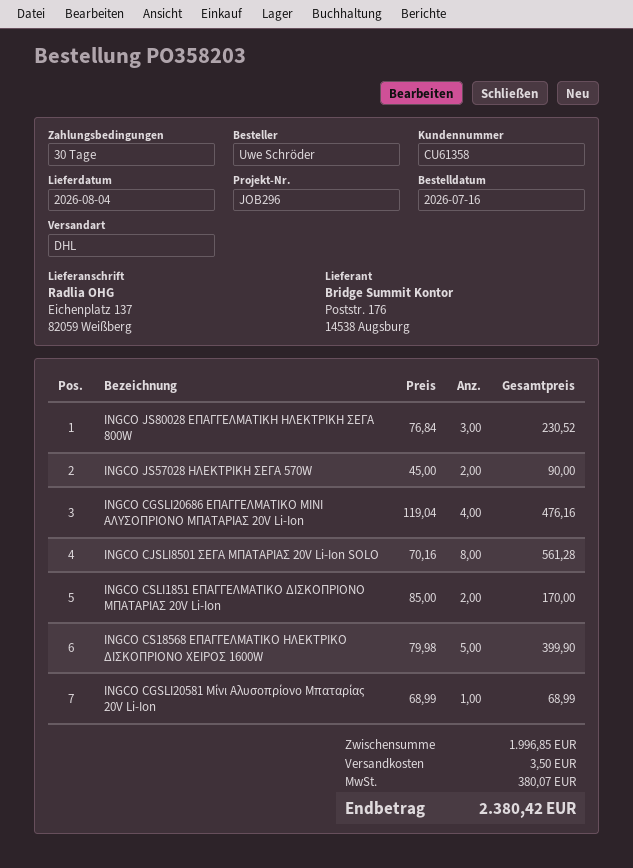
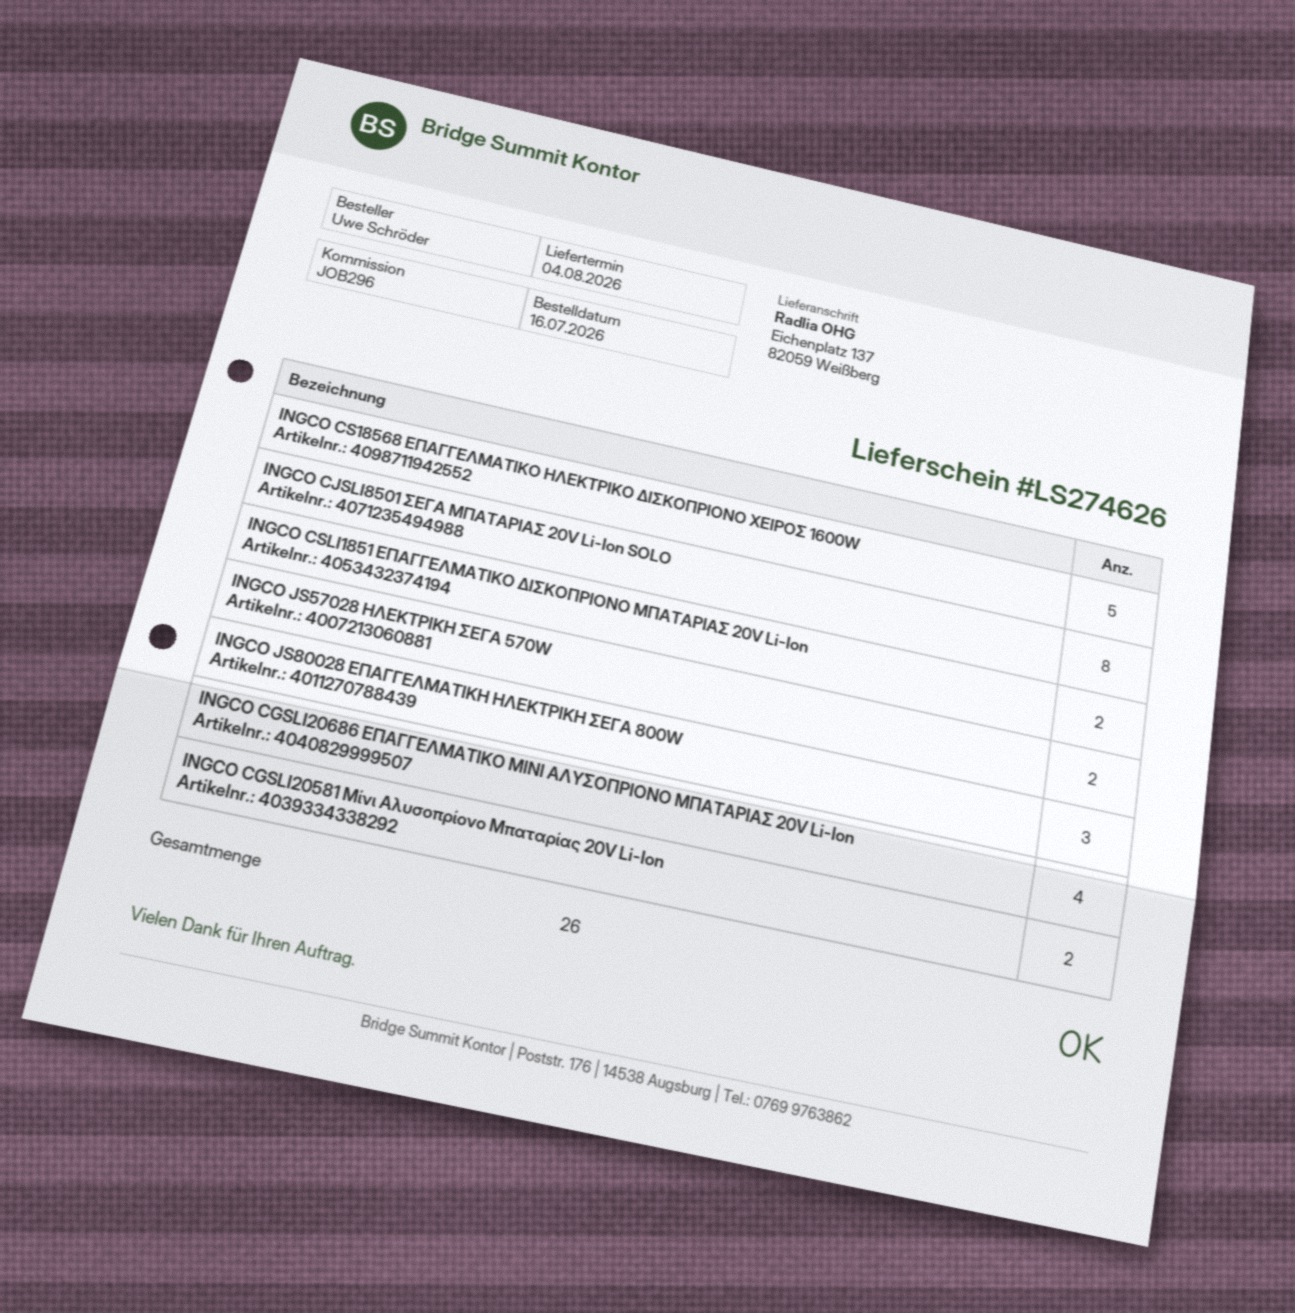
INGCO CGSLI20581 Μίνι Αλυσοπρίονο Μπαταρίας 20V Li-Ion: 1 -> 2

